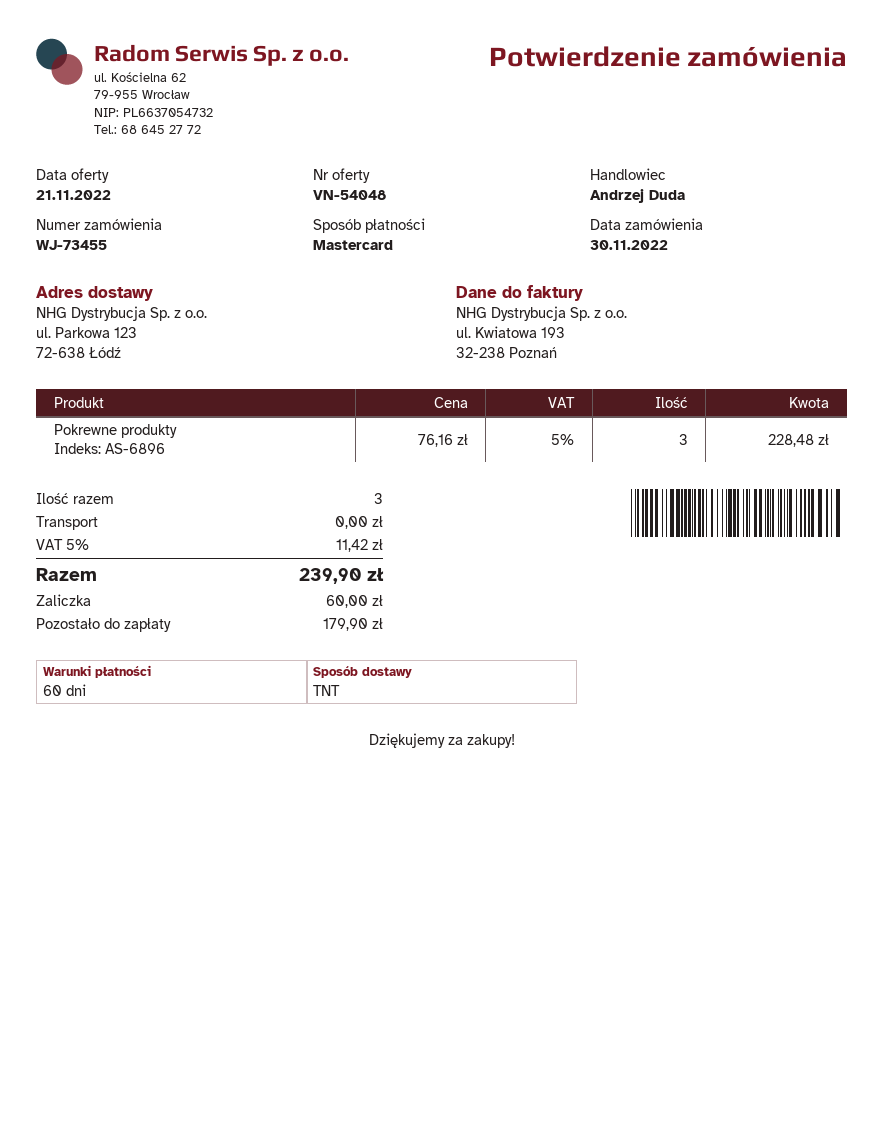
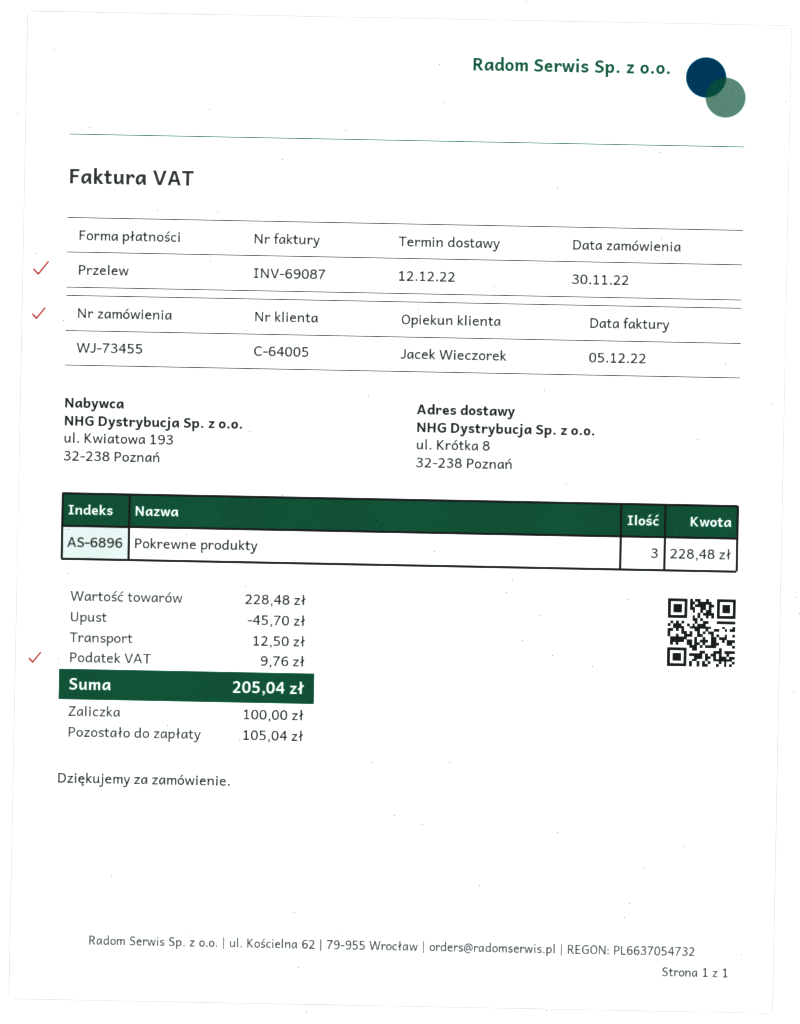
sales rep: Andrzej Duda -> Jacek Wieczorek
payment method: Mastercard -> bank transfer
ship to: ul. Parkowa 123, 72-638 Łódź -> ul. Krótka 8, 32-238 Poznań
discount: none -> 45.70
shipping: 0.00 -> 12.50
tax: 11.42 -> 9.76
total: 239.90 -> 205.04
deposit: 60.00 -> 100.00
balance: 179.90 -> 105.04

